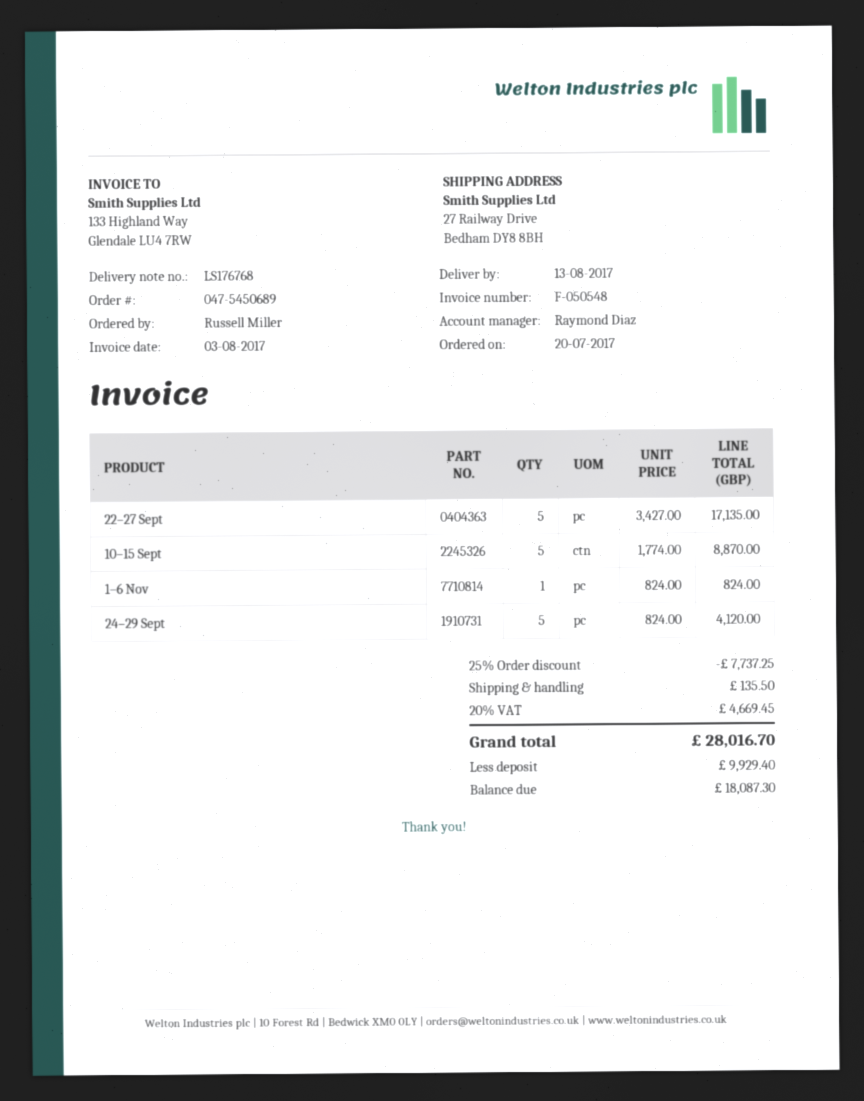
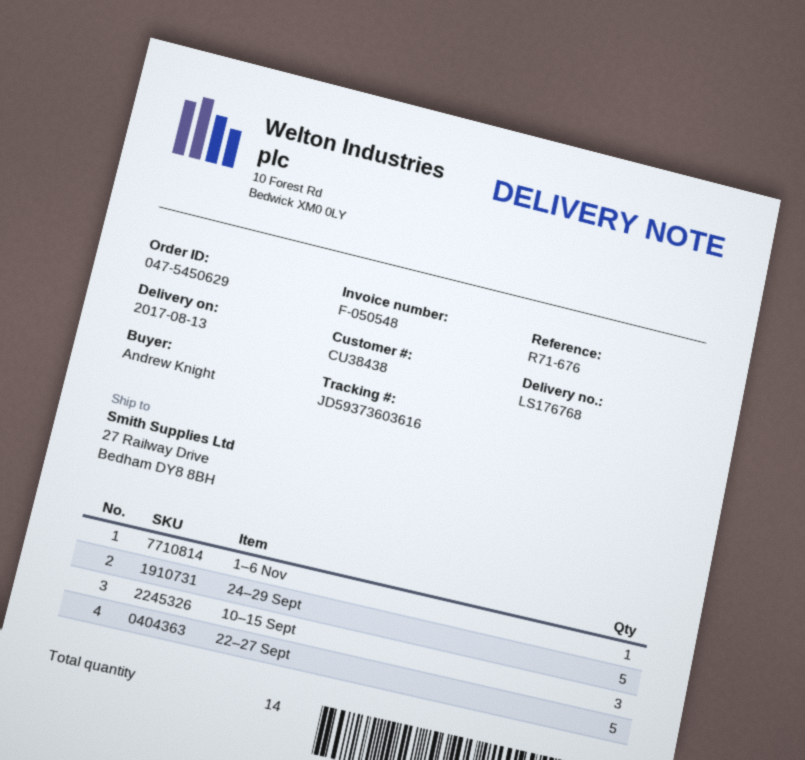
order number: 047-5450689 -> 047-5450629
ordered by: Russell Miller -> Andrew Knight
10–15 Sept: 5 -> 3

